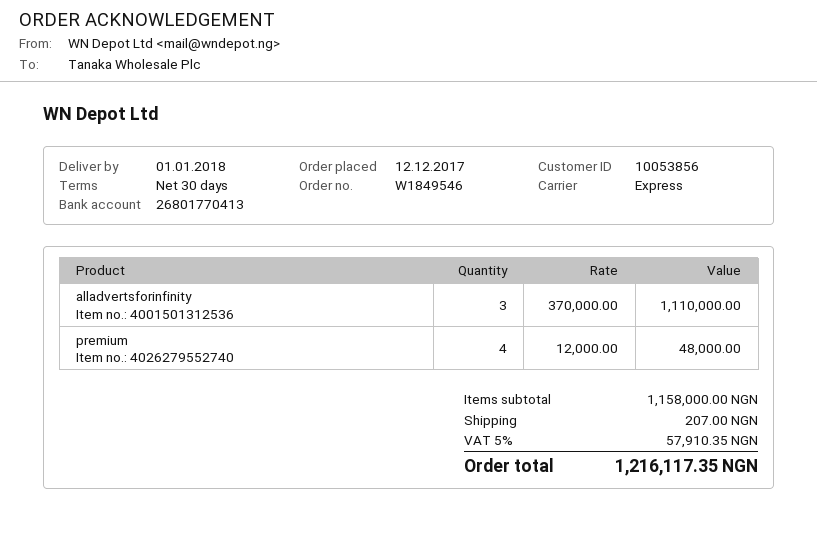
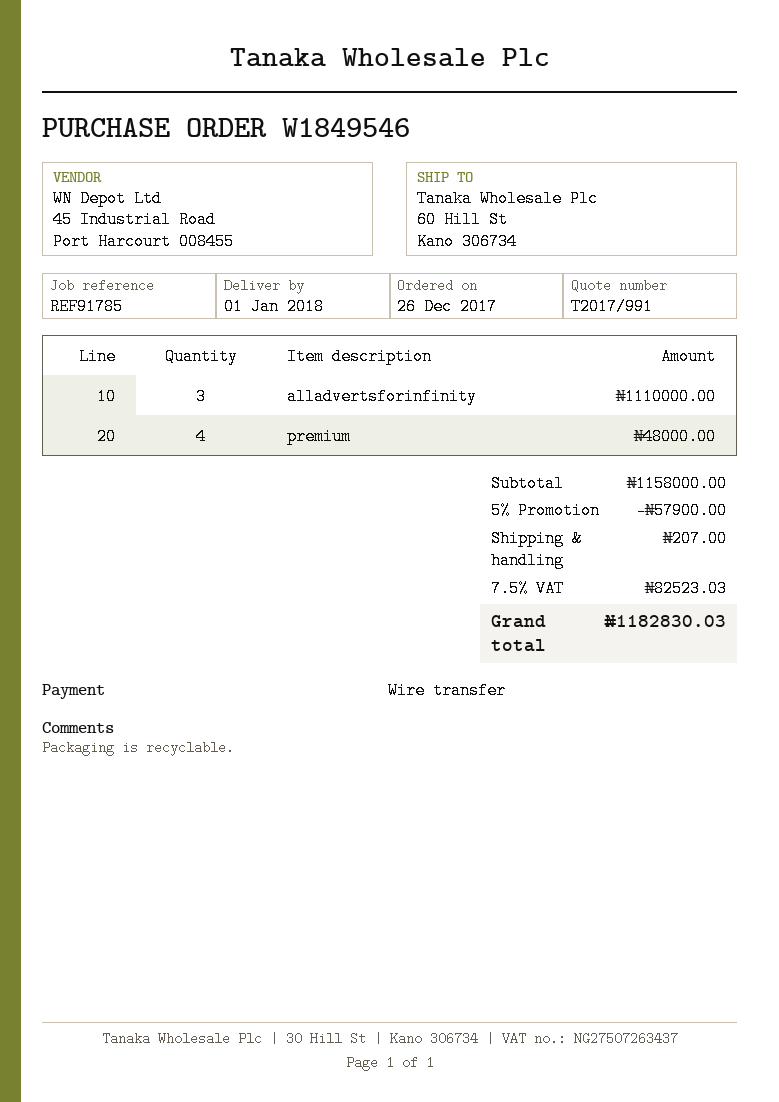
order date: 2017-12-12 -> 2017-12-26
discount: none -> 5% = 57900.00
tax: 5% = 57910.35 -> 7.5% = 82523.03
total: 1216117.35 -> 1182830.03

